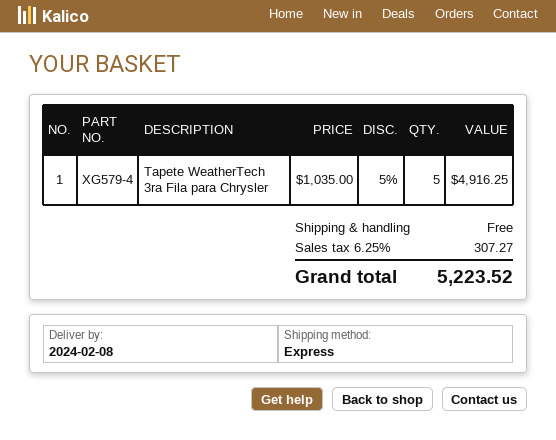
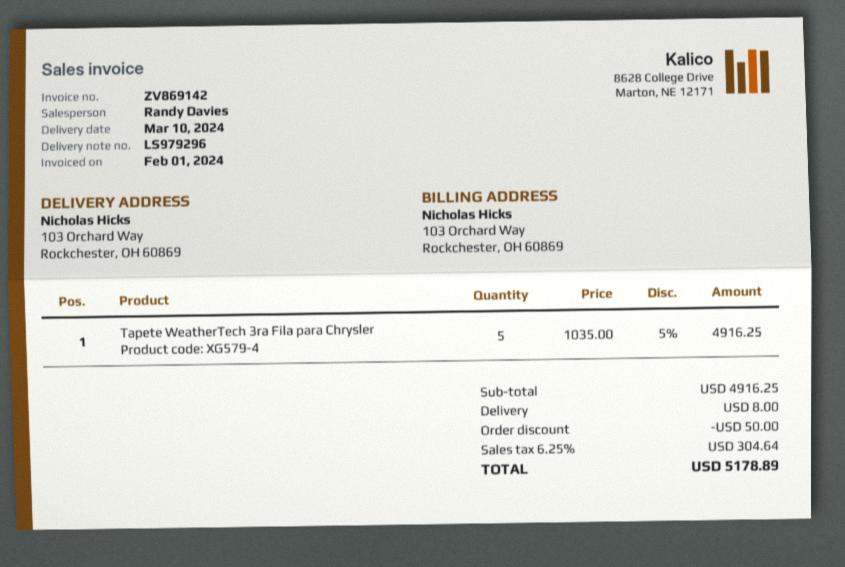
delivery date: 2024-02-08 -> 2024-03-10
discount: none -> 50.00
shipping: 0.00 -> 8.00
tax: 6.25% = 307.27 -> 6.25% = 304.64
total: 5223.52 -> 5178.89

